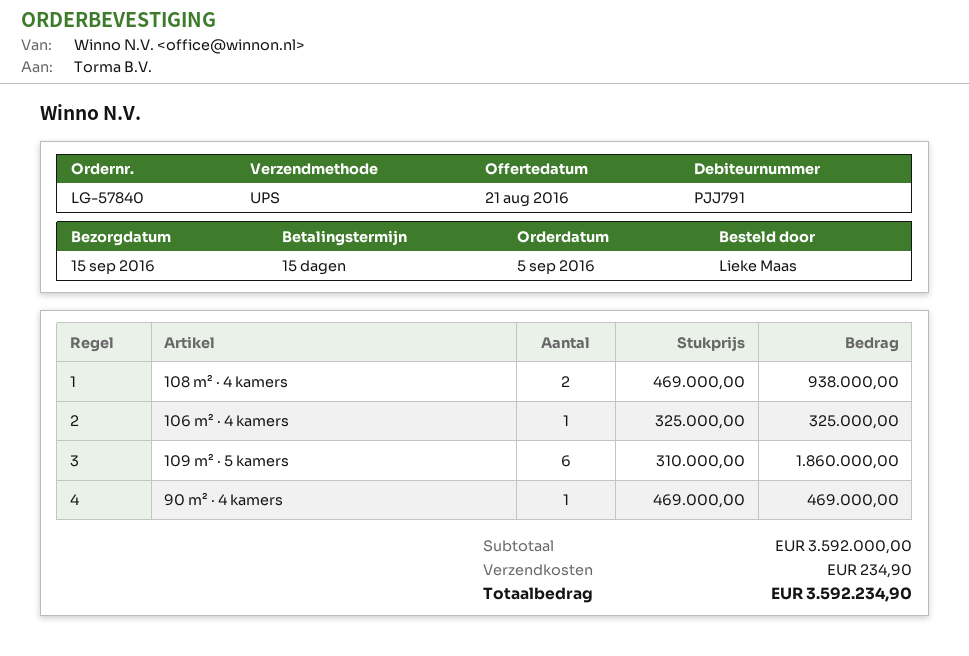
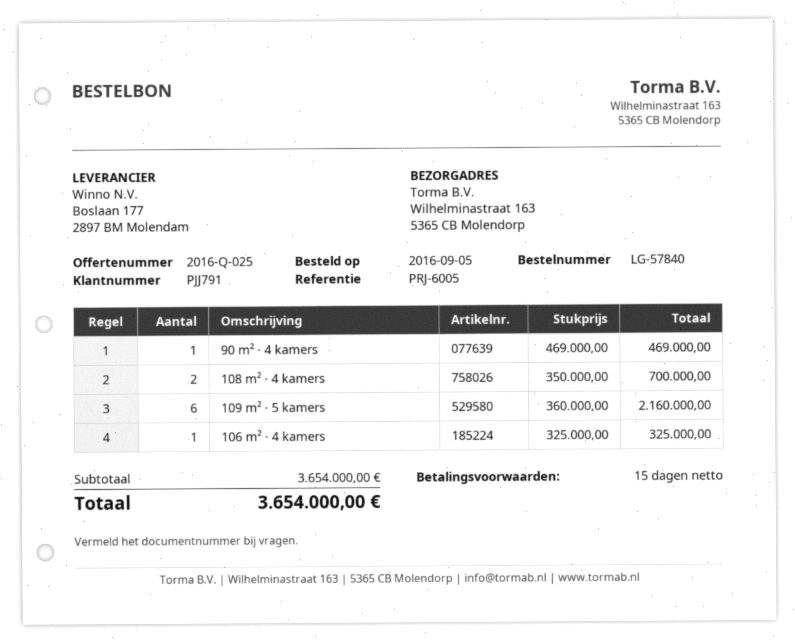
108 m² · 4 kamers: 2 x 469000.00 = 938000.00 -> 2 x 350000.00 = 700000.00
109 m² · 5 kamers: 6 x 310000.00 = 1860000.00 -> 6 x 360000.00 = 2160000.00
subtotal: 3592000.00 -> 3654000.00
shipping: 234.90 -> none
total: 3592234.90 -> 3654000.00

